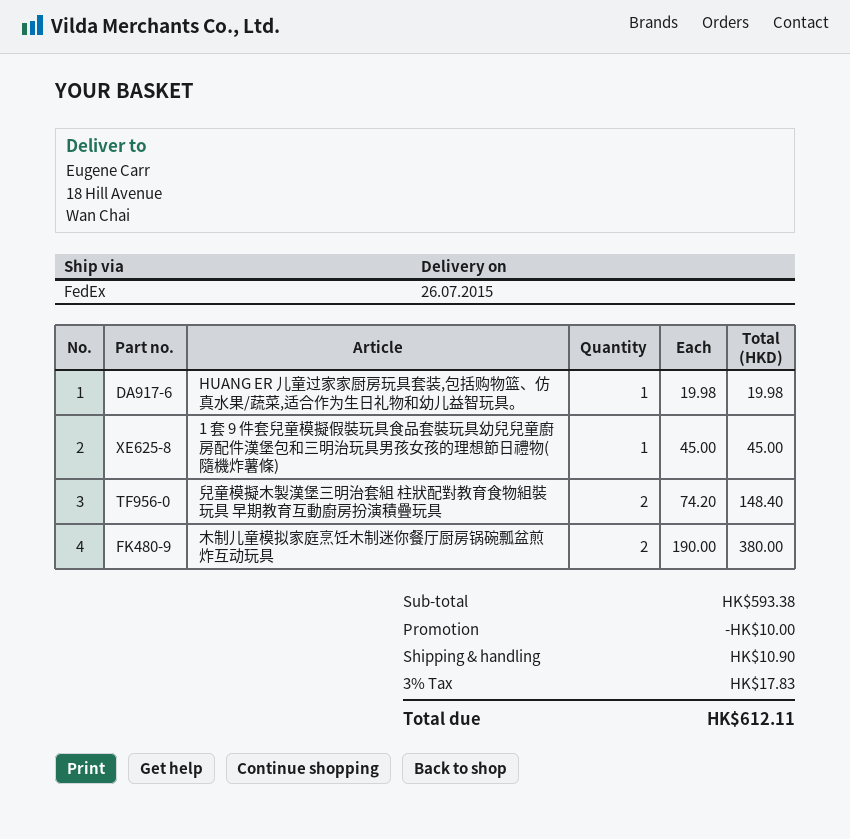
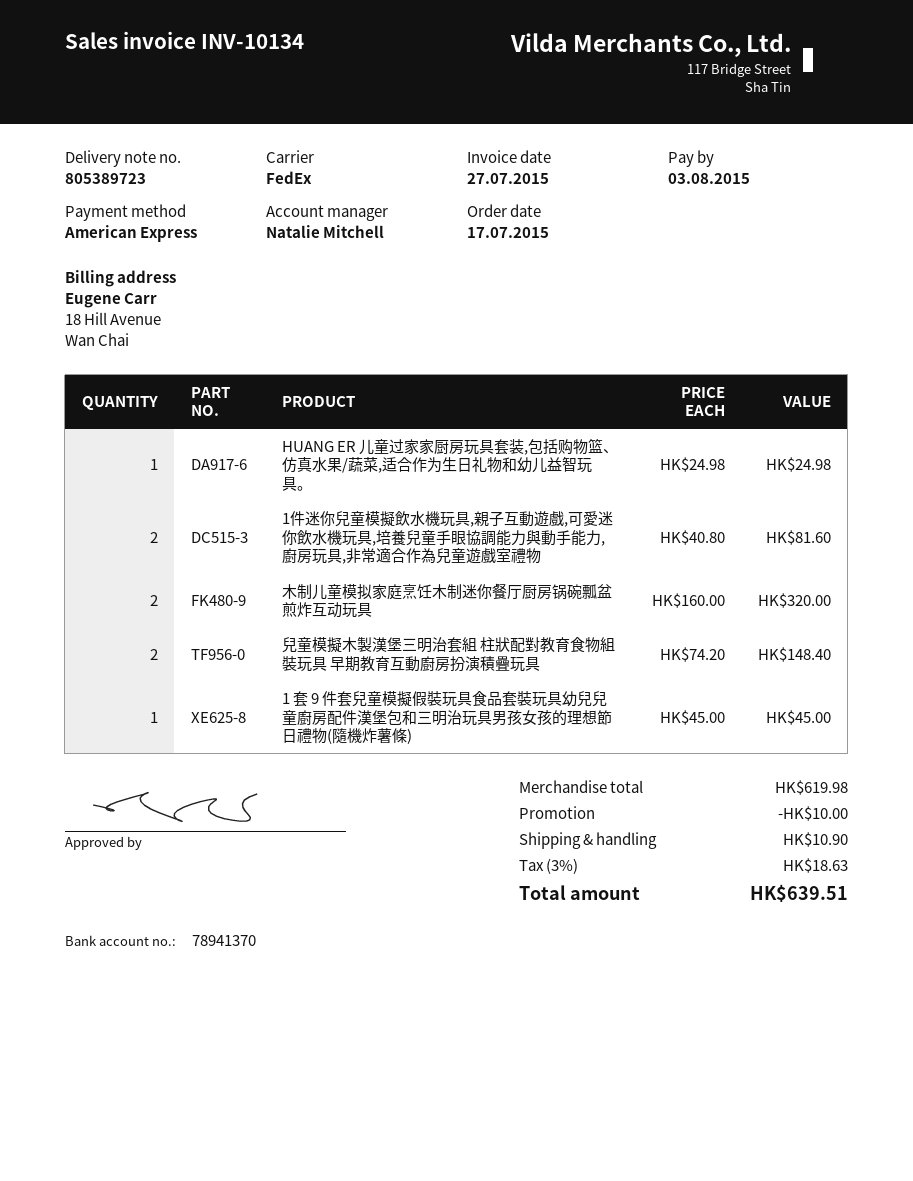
HUANG ER 儿童过家家厨房玩具套装,包括购物篮、仿真水果/蔬菜,适合作为生日礼物和幼儿益智玩具。: 1 x 19.98 = 19.98 -> 1 x 24.98 = 24.98
木制儿童模拟家庭烹饪木制迷你餐厅厨房锅碗瓢盆煎炸互动玩具: 2 x 190.00 = 380.00 -> 2 x 160.00 = 320.00
1件迷你兒童模擬飲水機玩具,親子互動遊戲,可愛迷你飲水機玩具,培養兒童手眼協調能力與動手能力,廚房玩具,非常適合作為兒童遊戲室禮物: none -> 2 x 40.80 = 81.60
subtotal: 593.38 -> 619.98
tax: 3% = 17.83 -> 3% = 18.63
total: 612.11 -> 639.51

